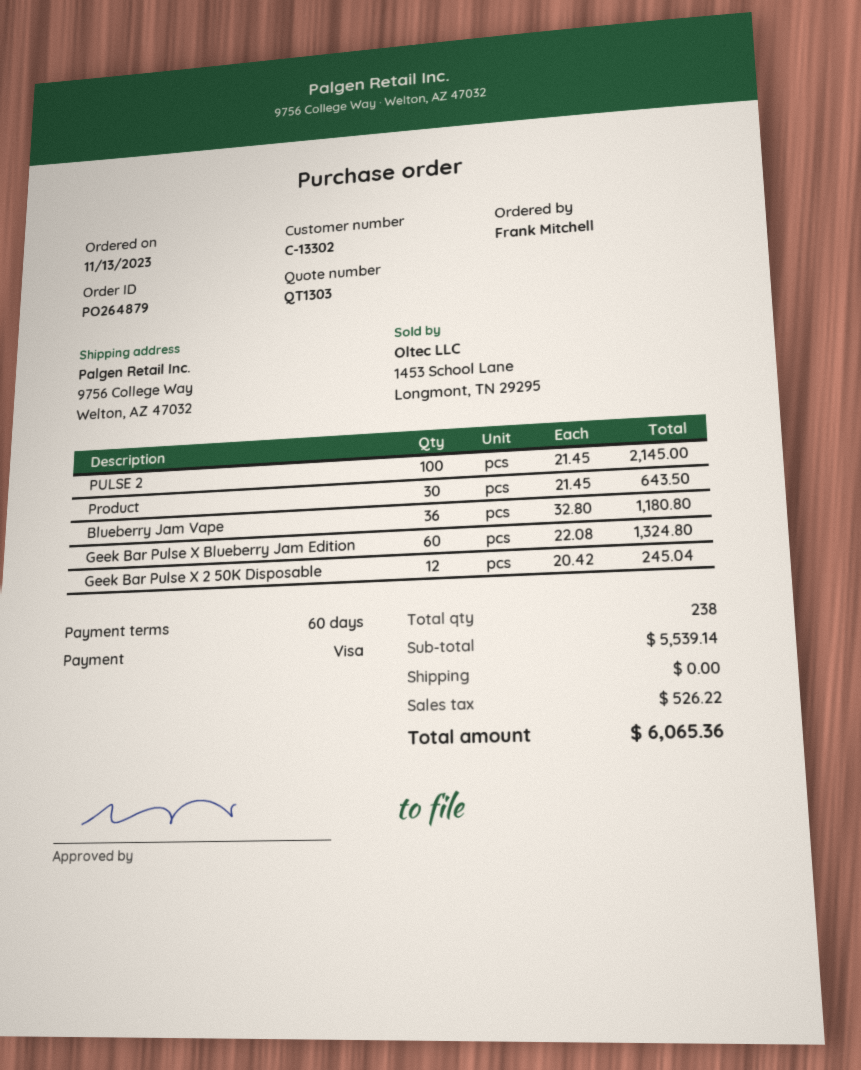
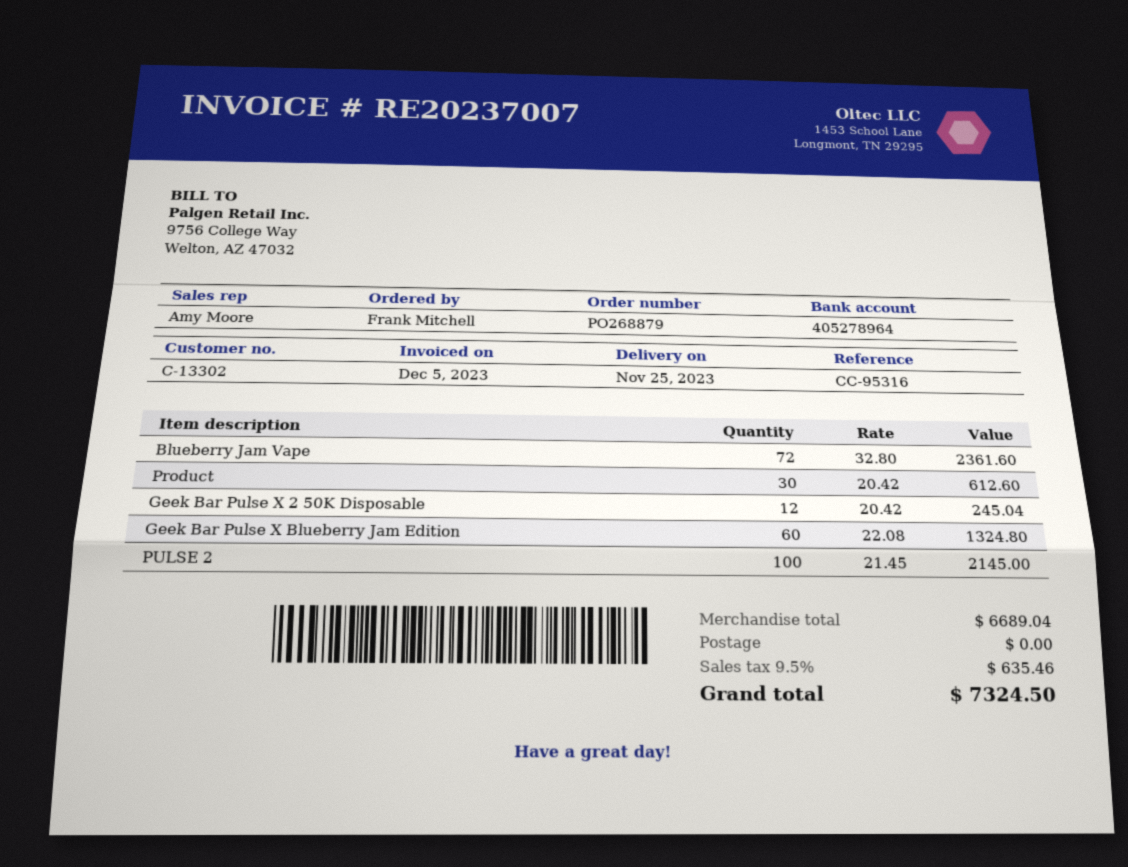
order number: PO264879 -> PO268879
Product: 30 x 21.45 = 643.50 -> 30 x 20.42 = 612.60
Blueberry Jam Vape: 36 x 32.80 = 1180.80 -> 72 x 32.80 = 2361.60
subtotal: 5539.14 -> 6689.04
tax: 526.22 -> 635.46
total: 6065.36 -> 7324.50

